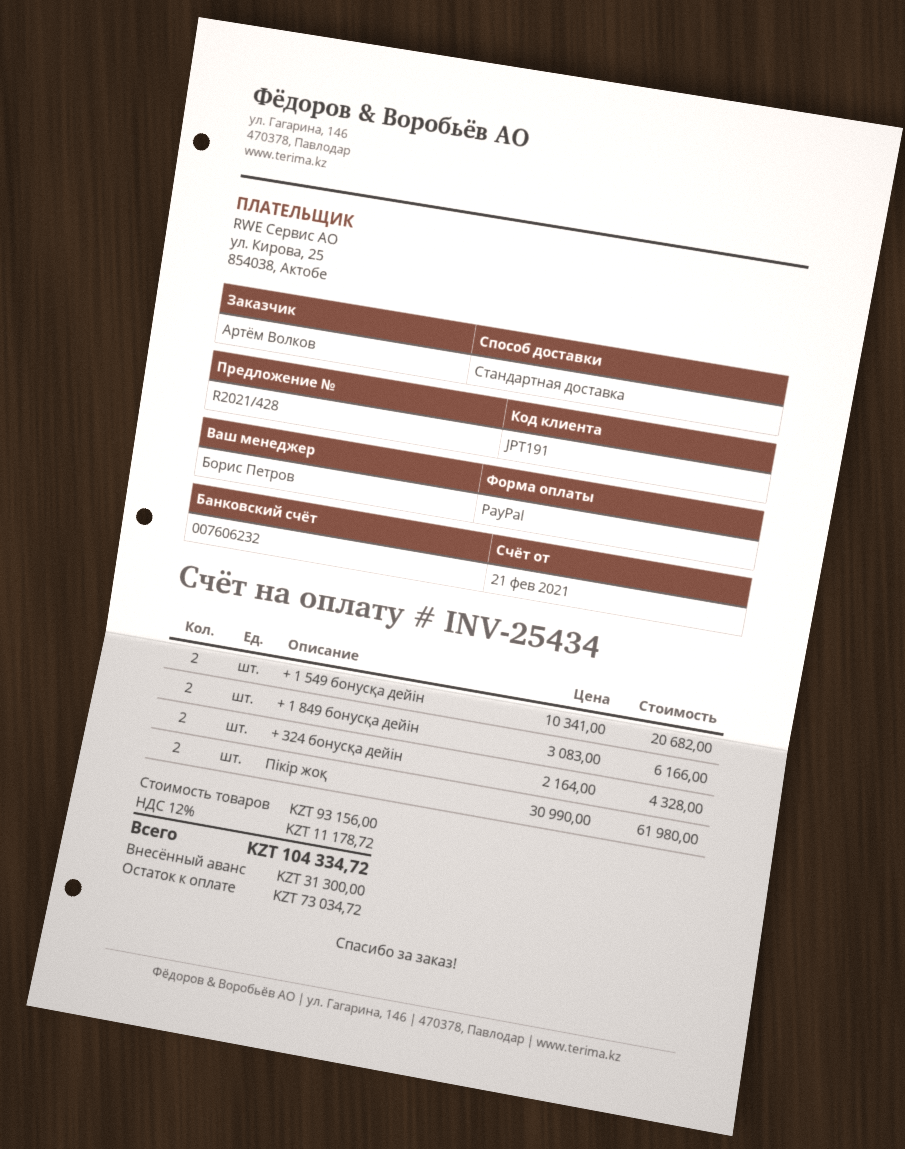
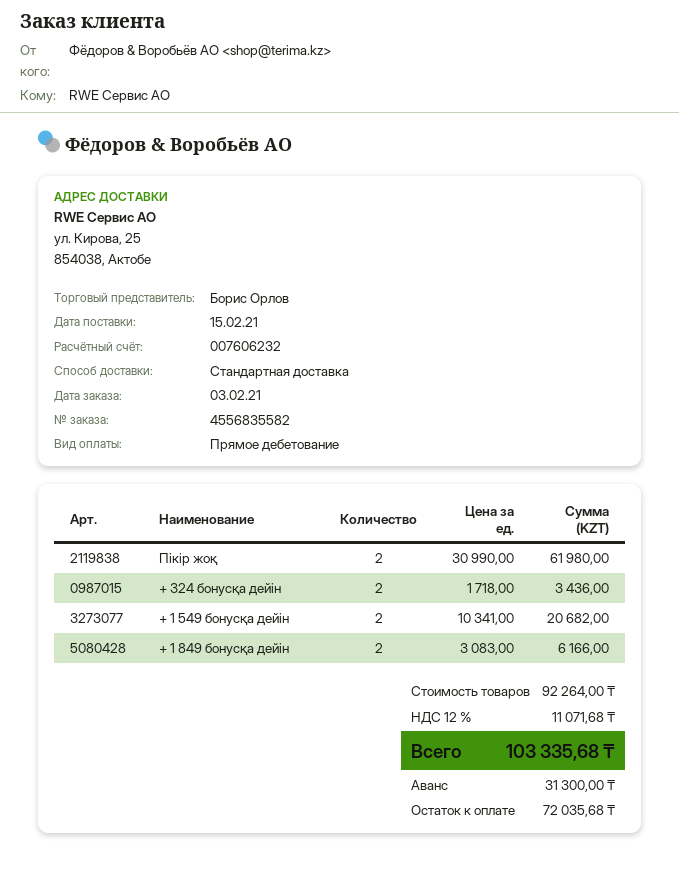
sales rep: Борис Петров -> Борис Орлов
payment method: PayPal -> direct debit
+ 324 бонусқа дейін: 2 x 2164.00 = 4328.00 -> 2 x 1718.00 = 3436.00
subtotal: 93156.00 -> 92264.00
tax: 12% = 11178.72 -> 12% = 11071.68
total: 104334.72 -> 103335.68
balance: 73034.72 -> 72035.68

